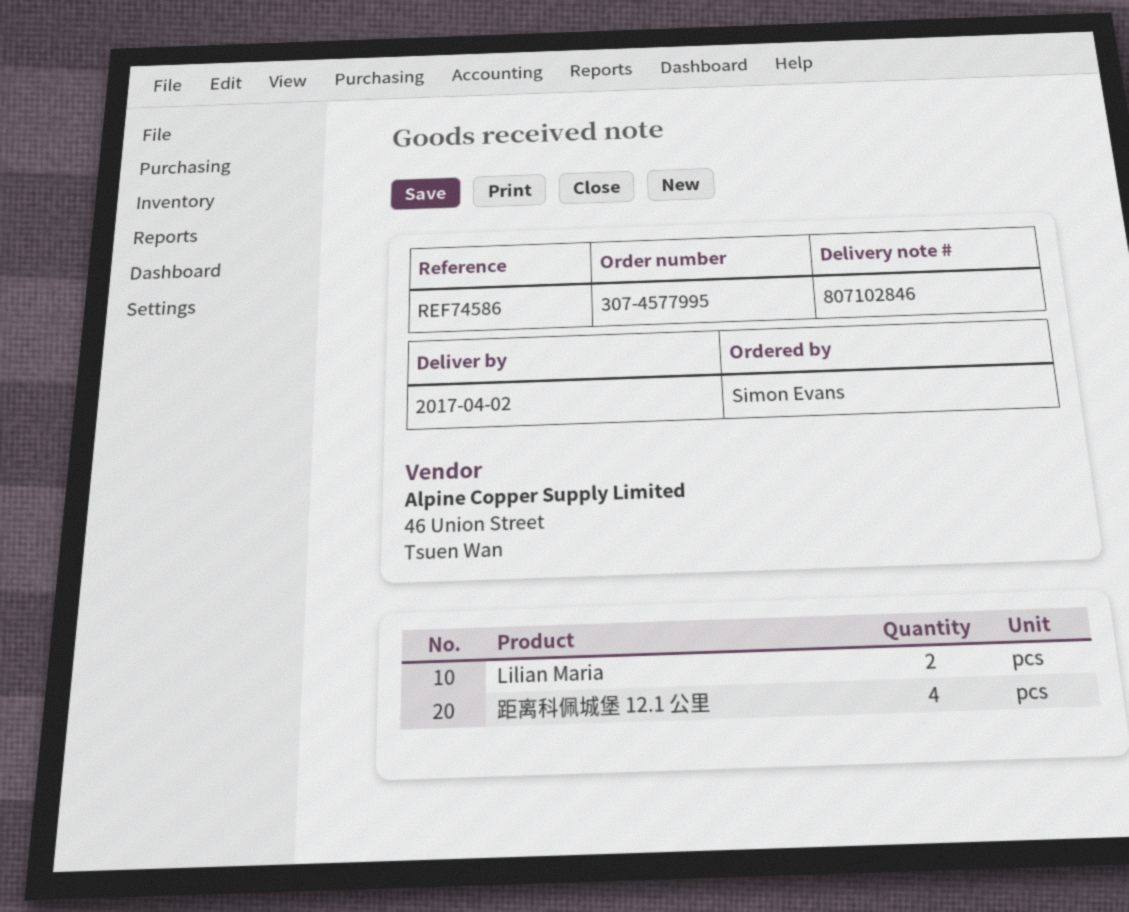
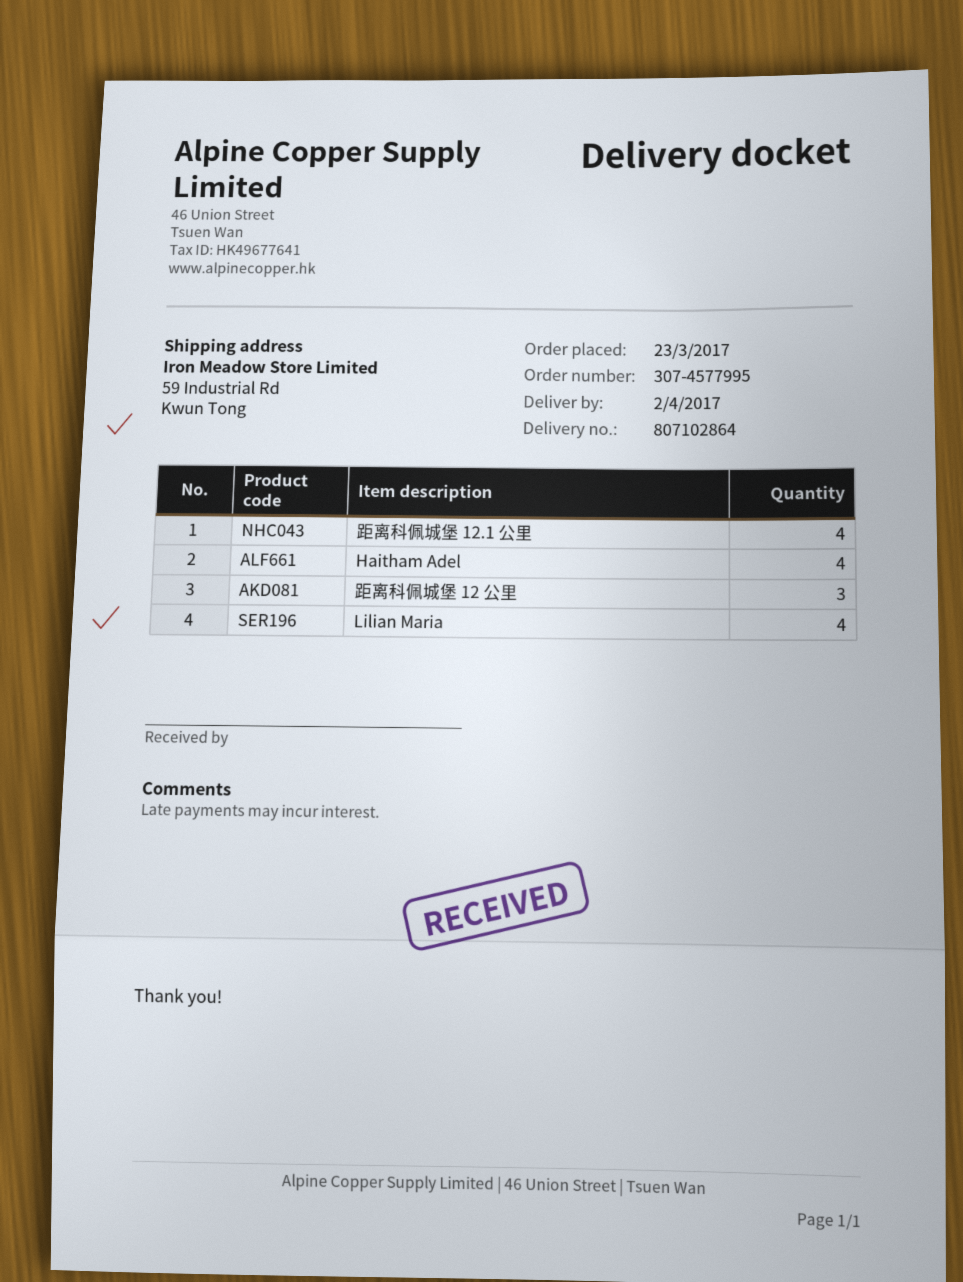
delivery note number: 807102846 -> 807102864
Lilian Maria: 2 -> 4
Haitham Adel: none -> 4
距离科佩城堡 12 公里: none -> 3

